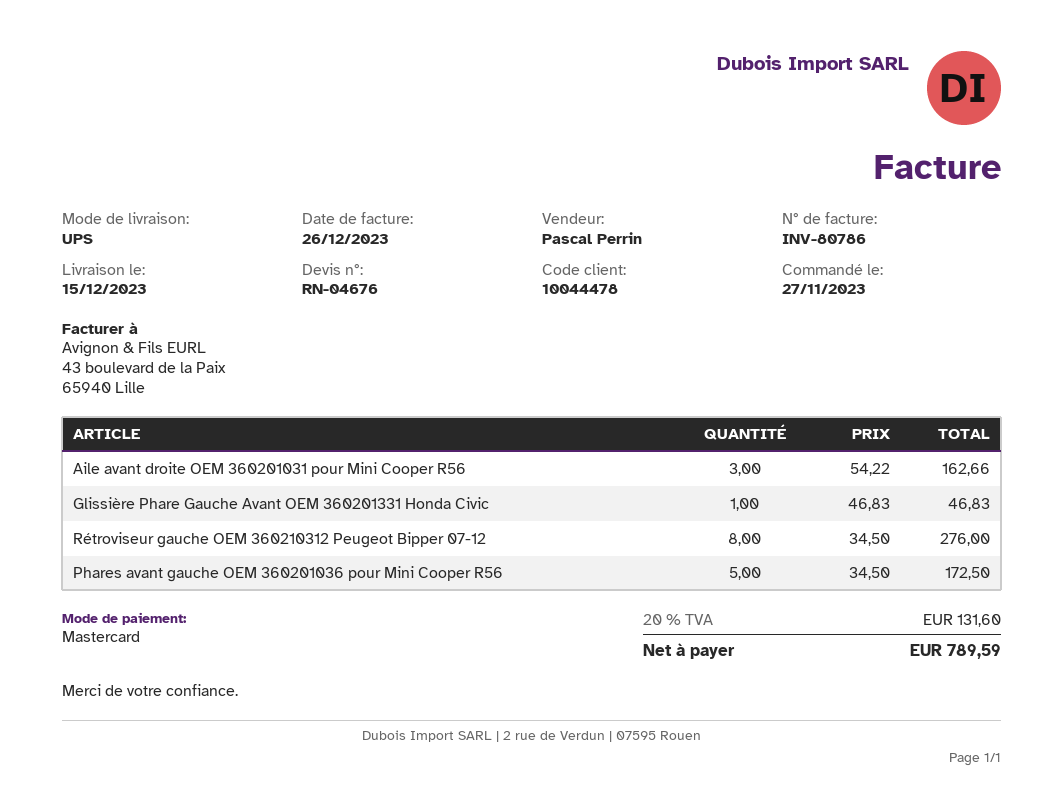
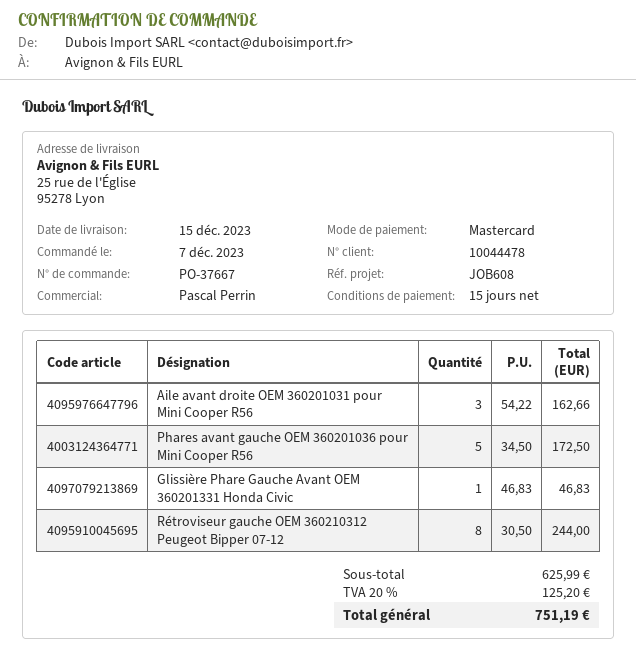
order date: 2023-11-27 -> 2023-12-07
Rétroviseur gauche OEM 360210312 Peugeot Bipper 07-12: 8 x 34.50 = 276.00 -> 8 x 30.50 = 244.00
tax: 20% = 131.60 -> 20% = 125.20
total: 789.59 -> 751.19

